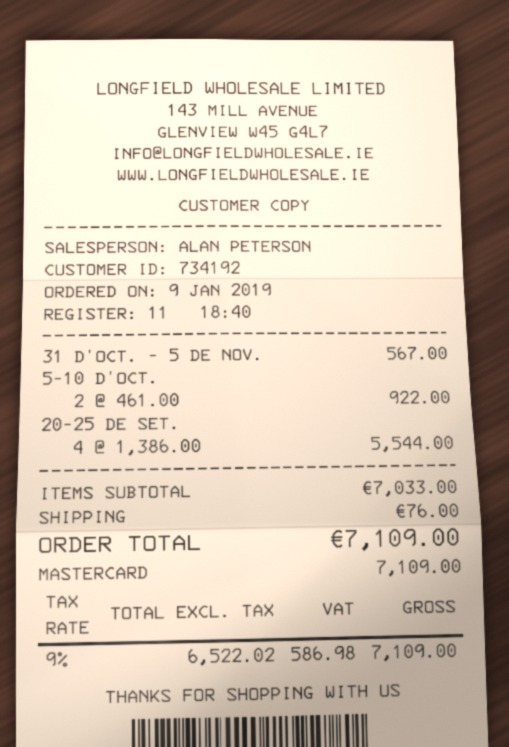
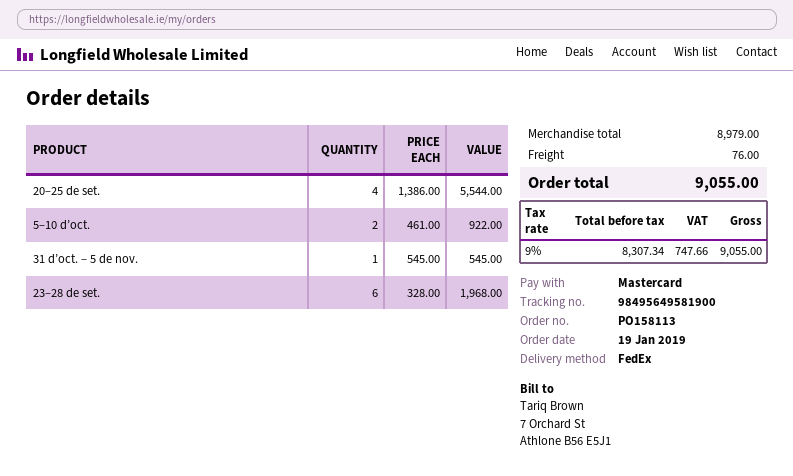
order date: 2019-01-09 -> 2019-01-19
31 D’OCT. – 5 DE NOV.: 1 x 567.00 = 567.00 -> 1 x 545.00 = 545.00
23–28 de set.: none -> 6 x 328.00 = 1968.00
subtotal: 7033.00 -> 8979.00
net: 6522.02 -> 8307.34
tax: 9% = 586.98 -> 9% = 747.66
total: 7109.00 -> 9055.00

